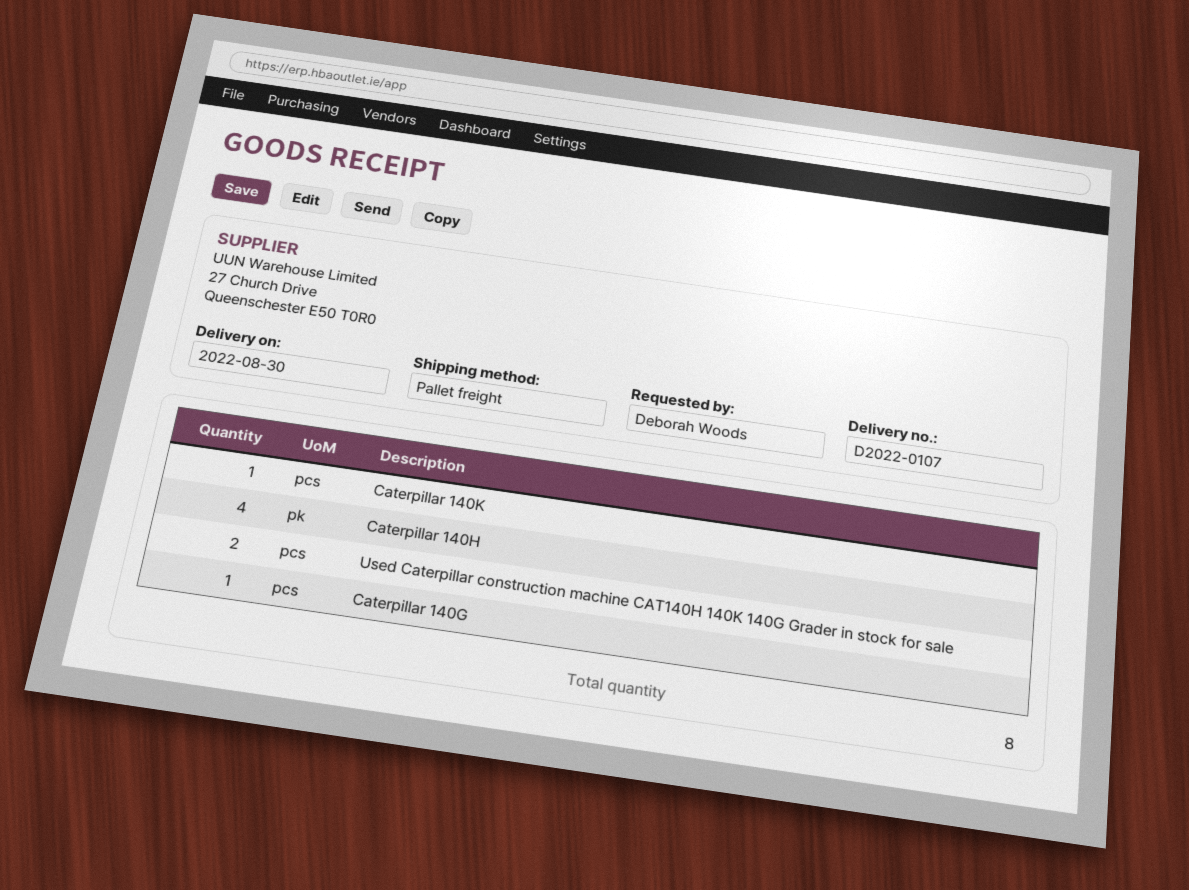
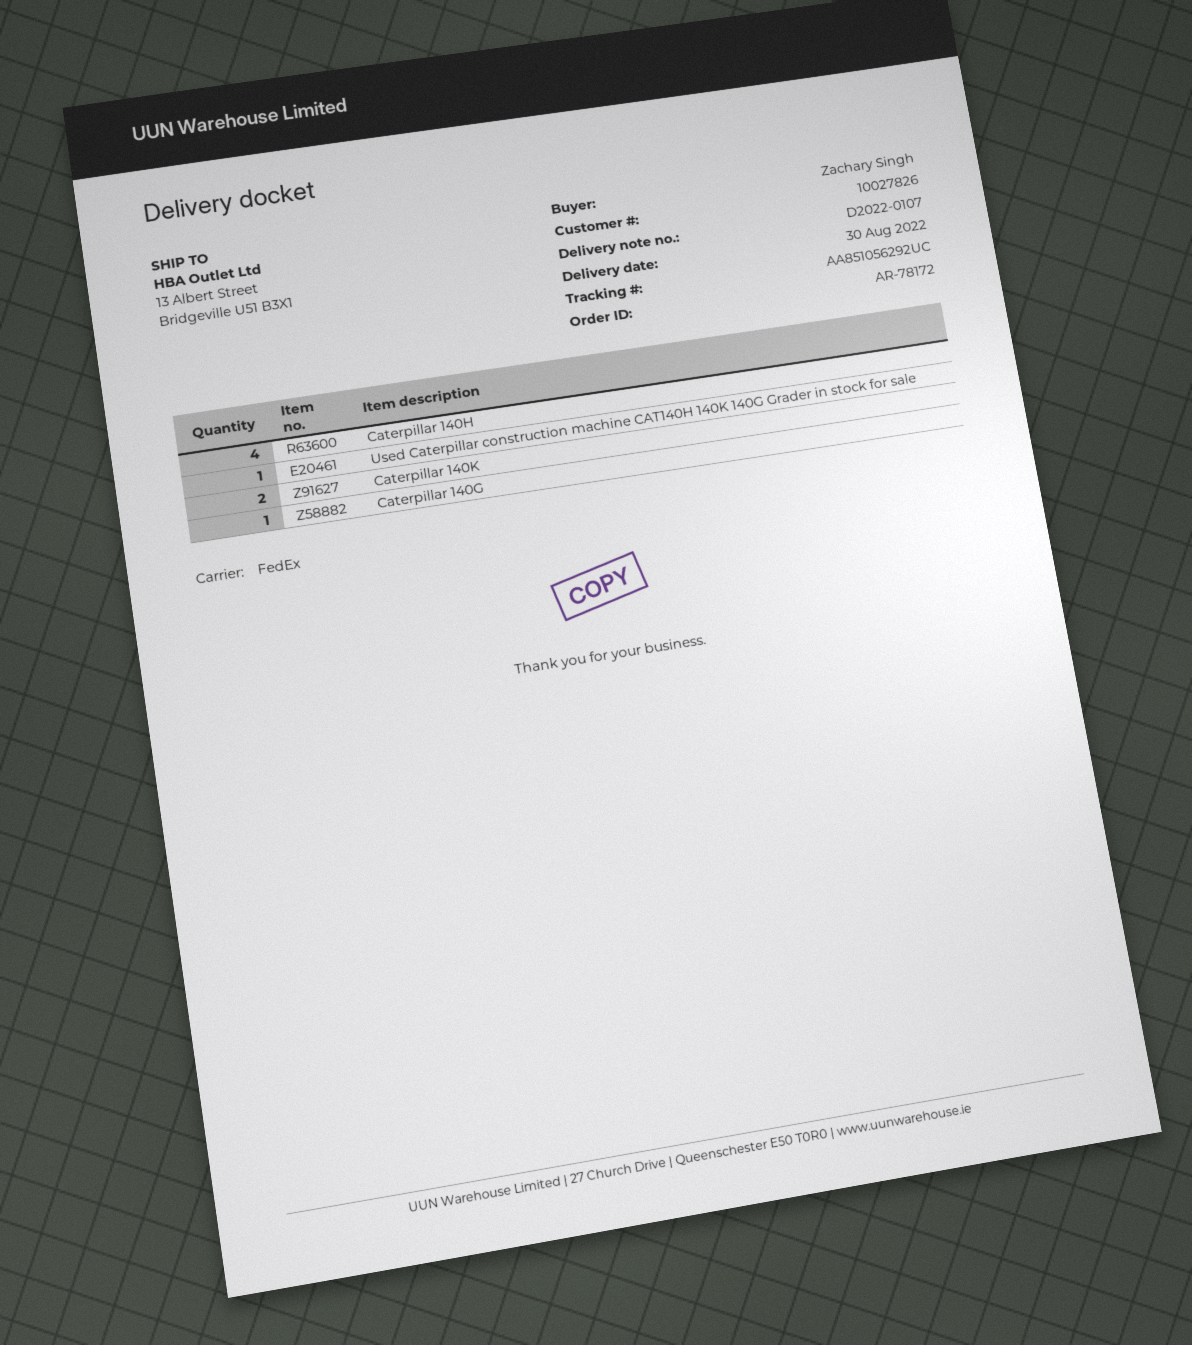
ordered by: Deborah Woods -> Zachary Singh
shipping method: pallet freight -> FedEx
Caterpillar 140K: 1 -> 2
Used Caterpillar construction machine CAT140H 140K 140G Grader in stock for sale: 2 -> 1

